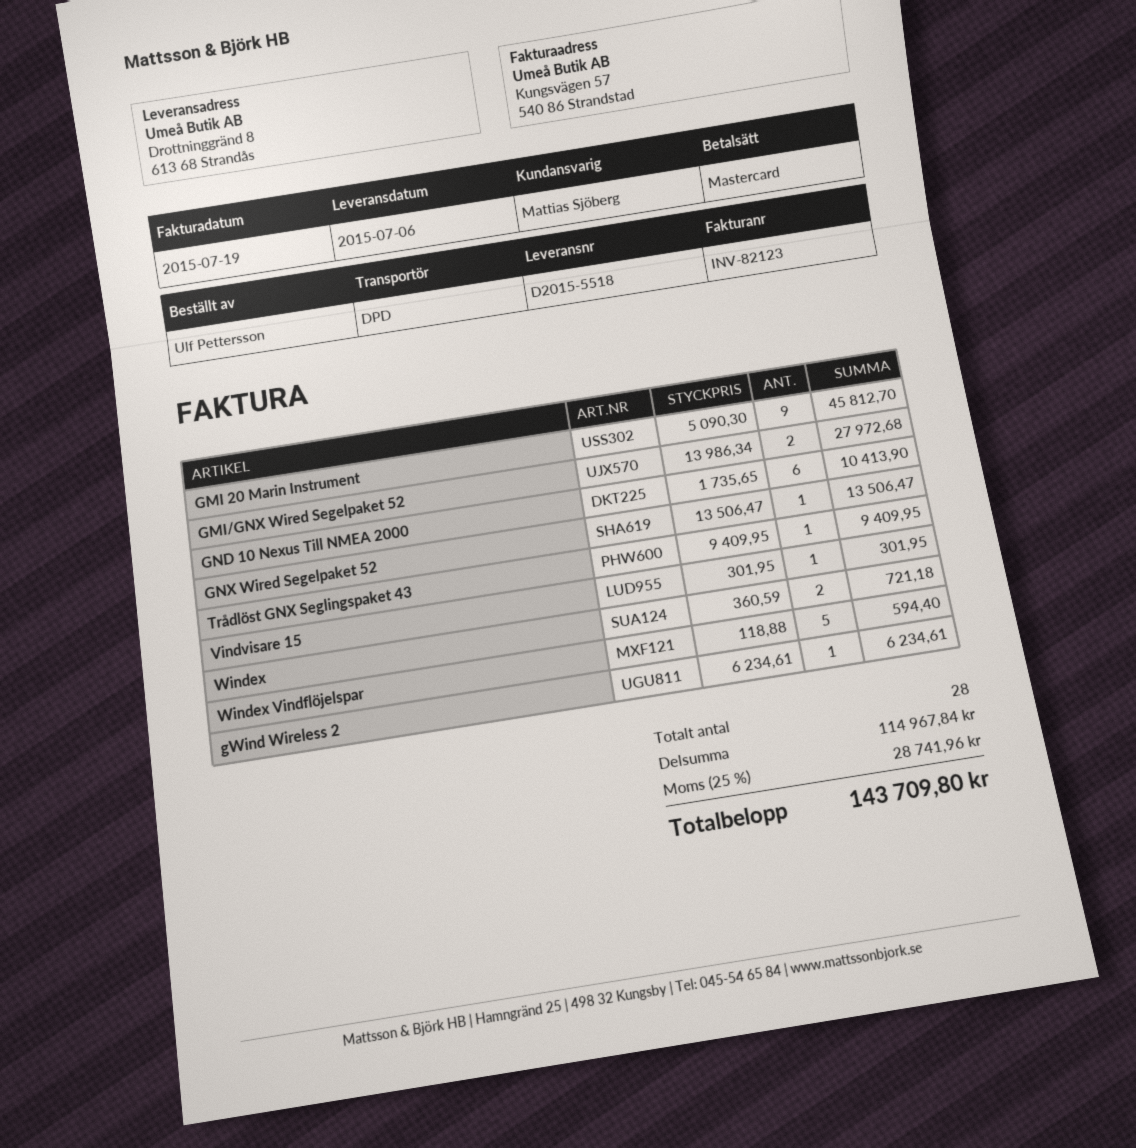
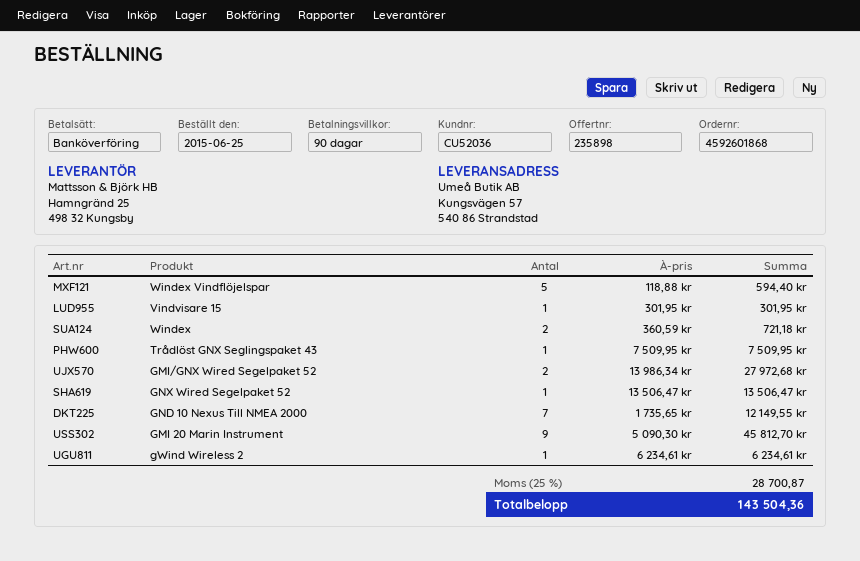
payment method: Mastercard -> bank transfer
ship to: Drottninggränd 8, 613 68 Strandås -> Kungsvägen 57, 540 86 Strandstad
GND 10 Nexus Till NMEA 2000: 6 x 1735.65 = 10413.90 -> 7 x 1735.65 = 12149.55
Trådlöst GNX Seglingspaket 43: 1 x 9409.95 = 9409.95 -> 1 x 7509.95 = 7509.95
tax: 25% = 28741.96 -> 25% = 28700.87
total: 143709.80 -> 143504.36

